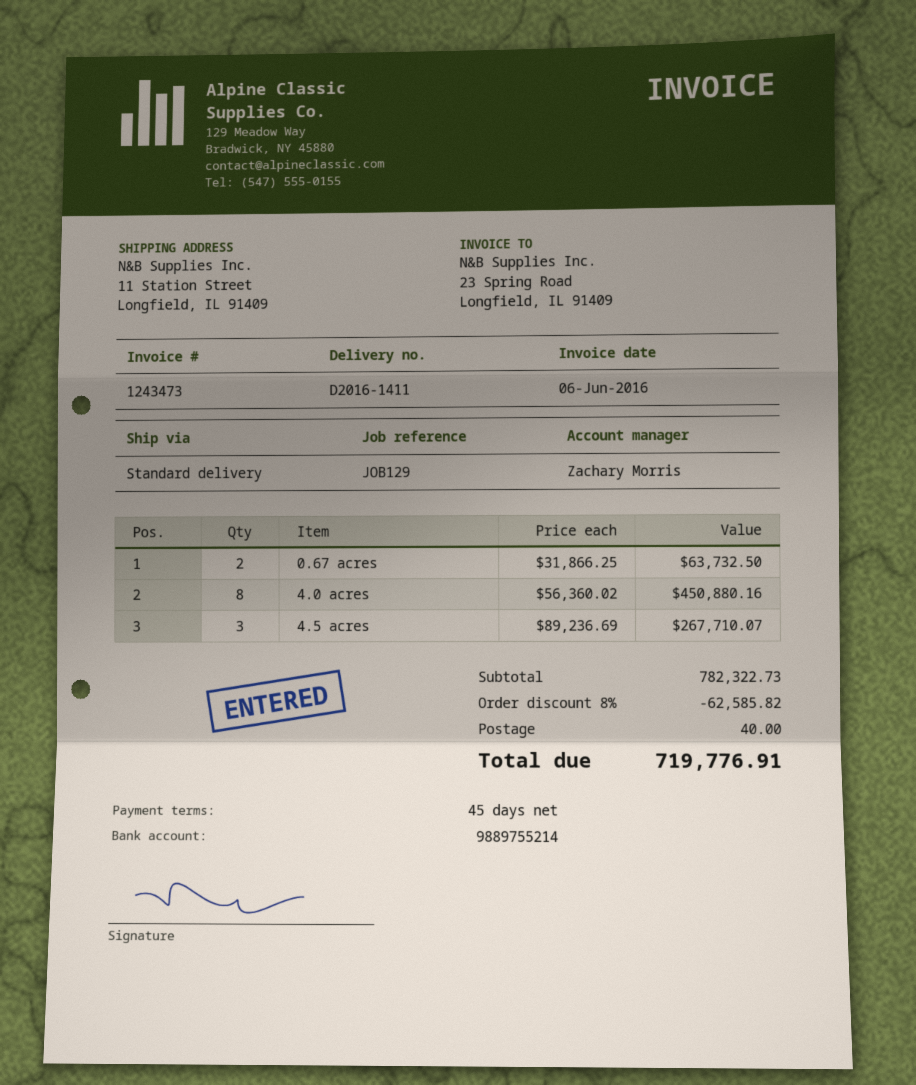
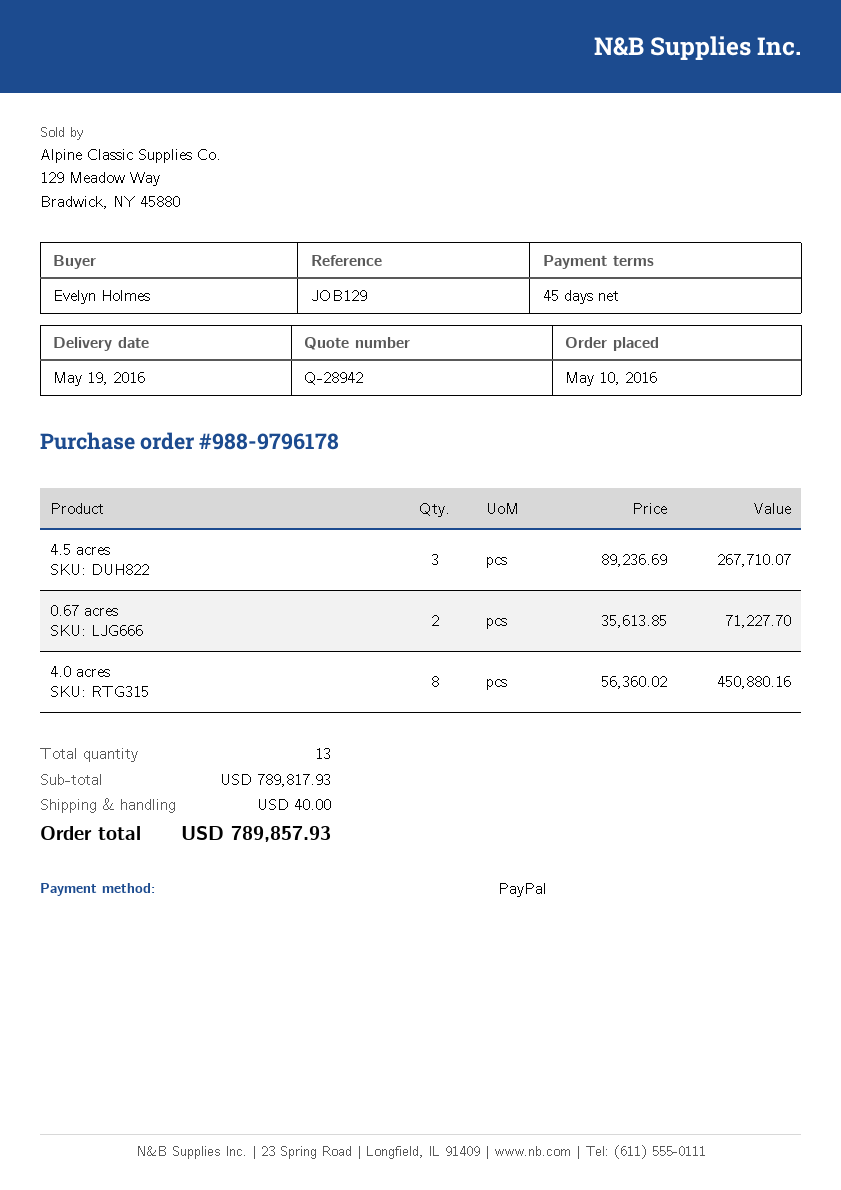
0.67 acres: 2 x 31866.25 = 63732.50 -> 2 x 35613.85 = 71227.70
subtotal: 782322.73 -> 789817.93
discount: 8% = 62585.82 -> none
total: 719776.91 -> 789857.93

